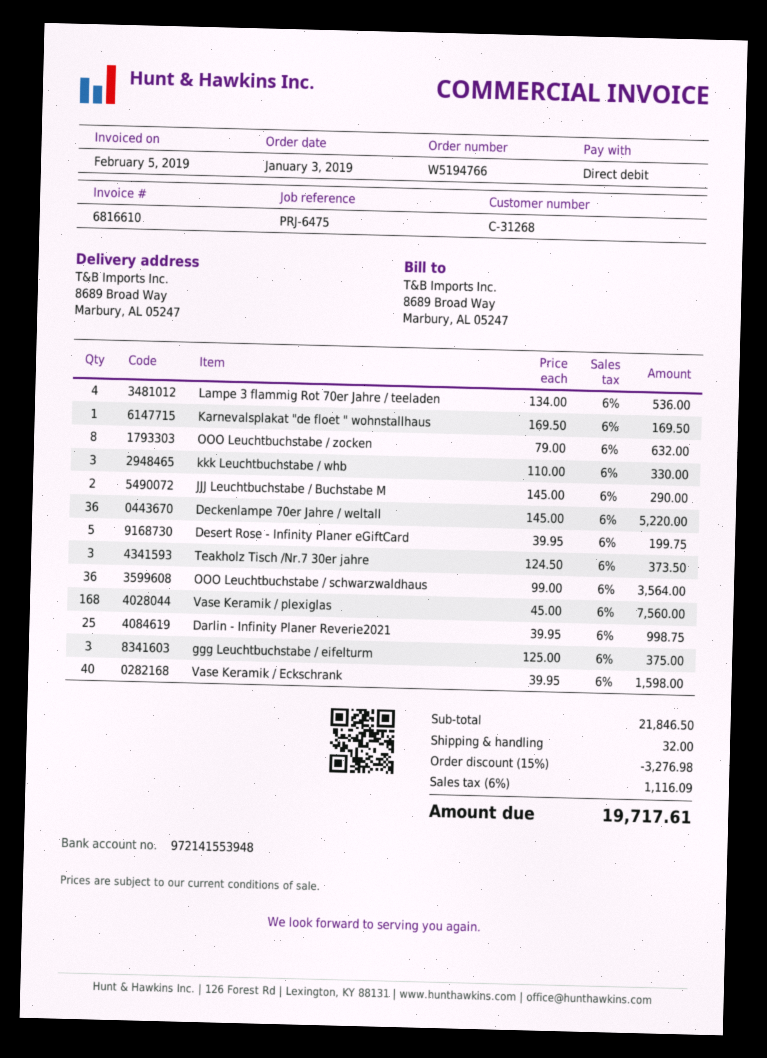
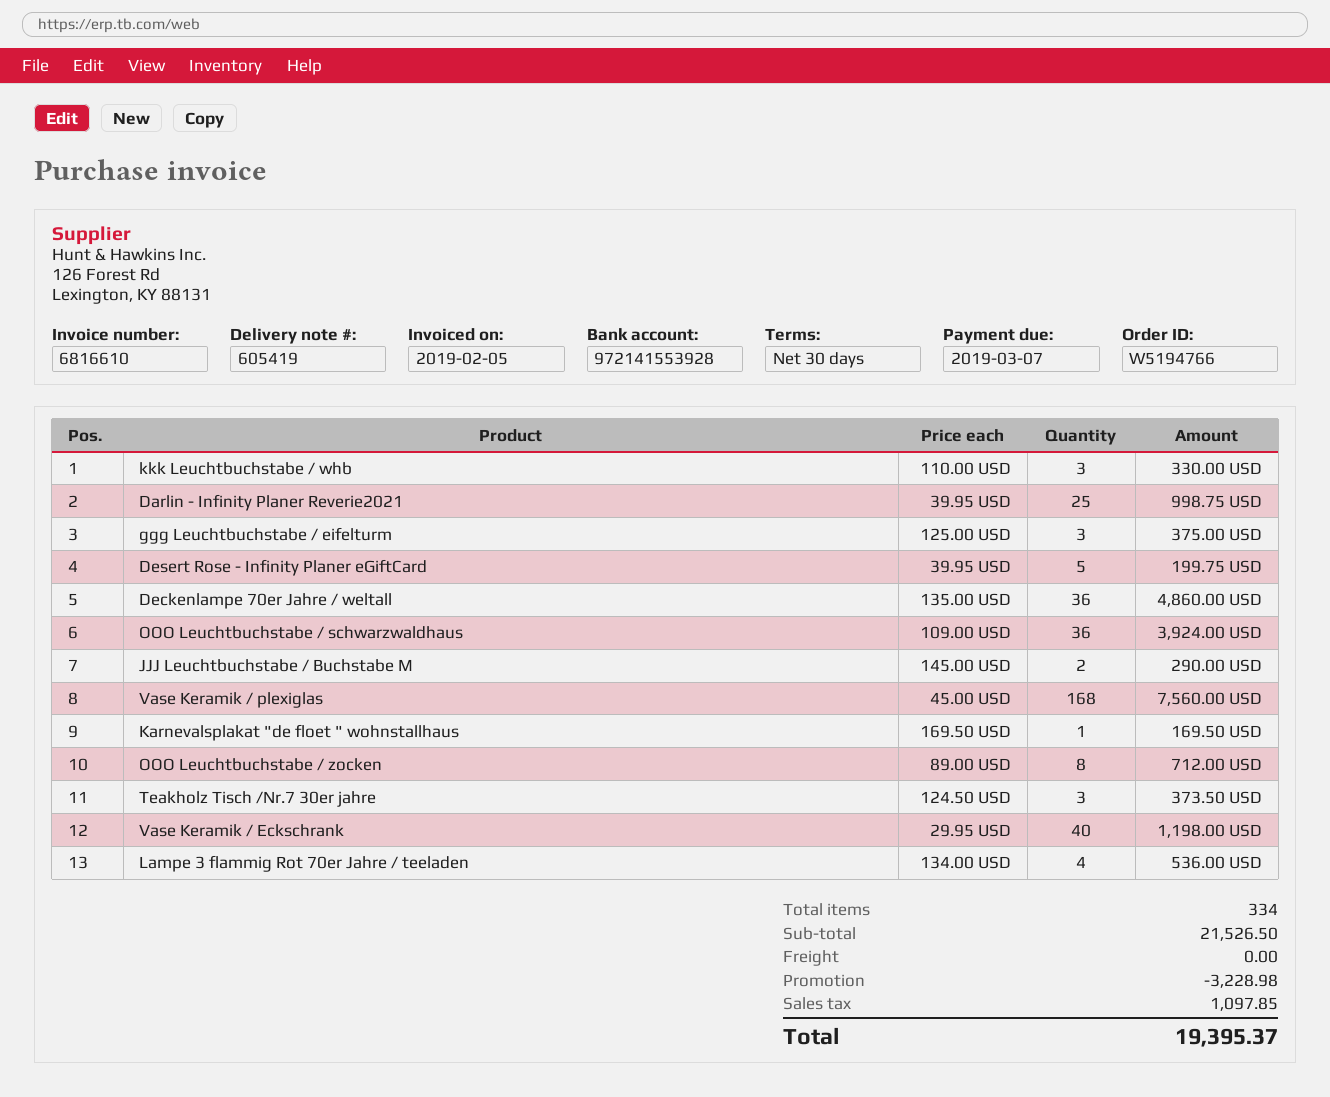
bank account: 972141553948 -> 972141553928
OOO Leuchtbuchstabe / zocken: 8 x 79.00 = 632.00 -> 8 x 89.00 = 712.00
Deckenlampe 70er Jahre / weltall: 36 x 145.00 = 5220.00 -> 36 x 135.00 = 4860.00
OOO Leuchtbuchstabe / schwarzwaldhaus: 36 x 99.00 = 3564.00 -> 36 x 109.00 = 3924.00
Vase Keramik / Eckschrank: 40 x 39.95 = 1598.00 -> 40 x 29.95 = 1198.00
subtotal: 21846.50 -> 21526.50
discount: 3276.98 -> 3228.98
shipping: 32.00 -> 0.00
tax: 1116.09 -> 1097.85
total: 19717.61 -> 19395.37

